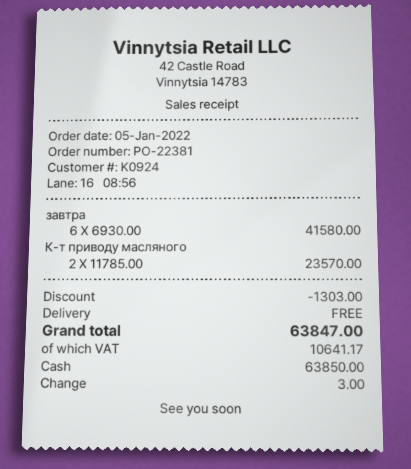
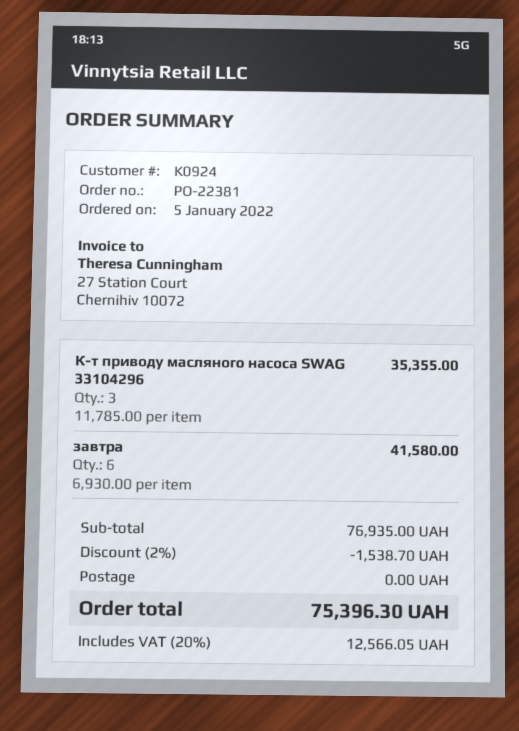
К-т приводу масляного: 2 x 11785.00 = 23570.00 -> 3 x 11785.00 = 35355.00
discount: 1303.00 -> 1538.70
tax: 10641.17 -> 12566.05
total: 63847.00 -> 75396.30

